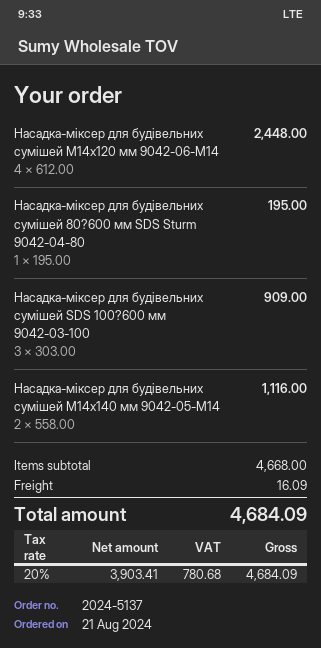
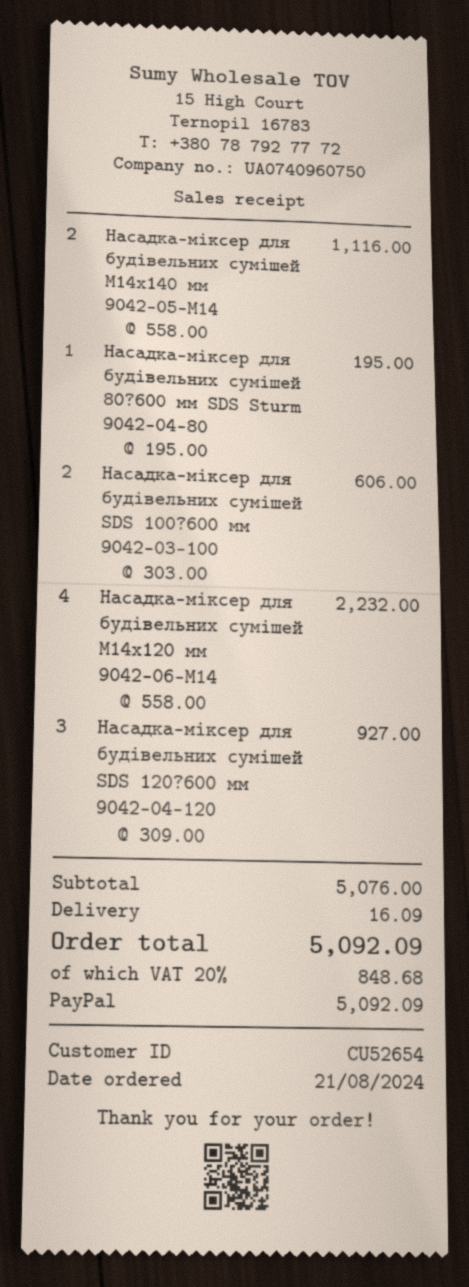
Насадка-міксер для будівельних сумішей M14x120 мм 9042-06-M14: 4 x 612.00 = 2448.00 -> 4 x 558.00 = 2232.00
Насадка-міксер для будівельних сумішей SDS 100?600 мм 9042-03-100: 3 x 303.00 = 909.00 -> 2 x 303.00 = 606.00
Насадка-міксер для будівельних сумішей SDS 120?600 мм 9042-04-120: none -> 3 x 309.00 = 927.00
subtotal: 4668.00 -> 5076.00
tax: 20% = 780.68 -> 20% = 848.68
total: 4684.09 -> 5092.09

